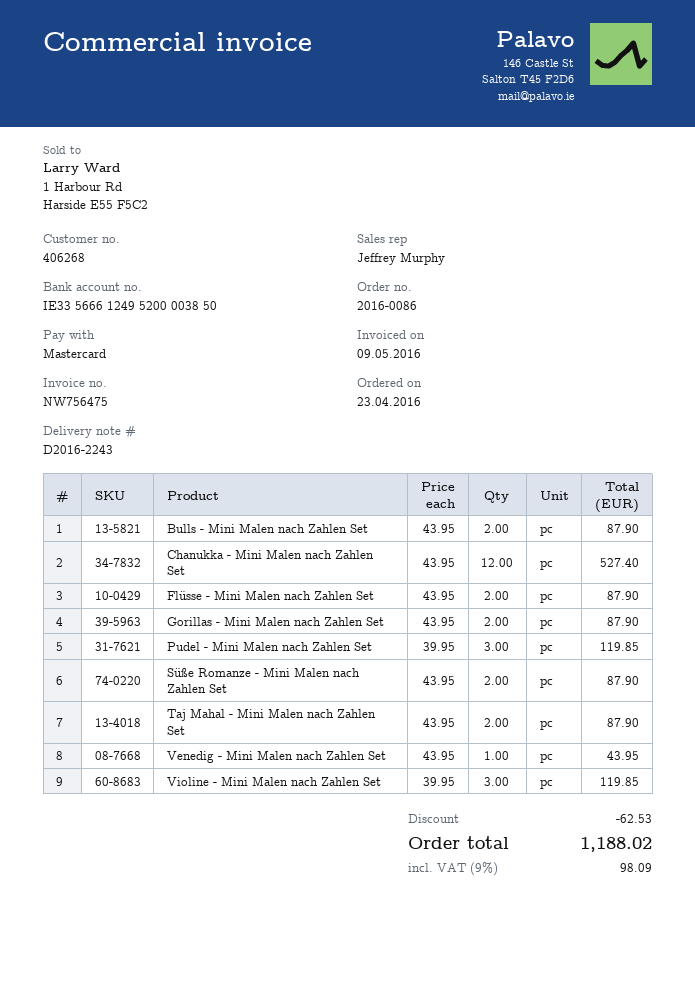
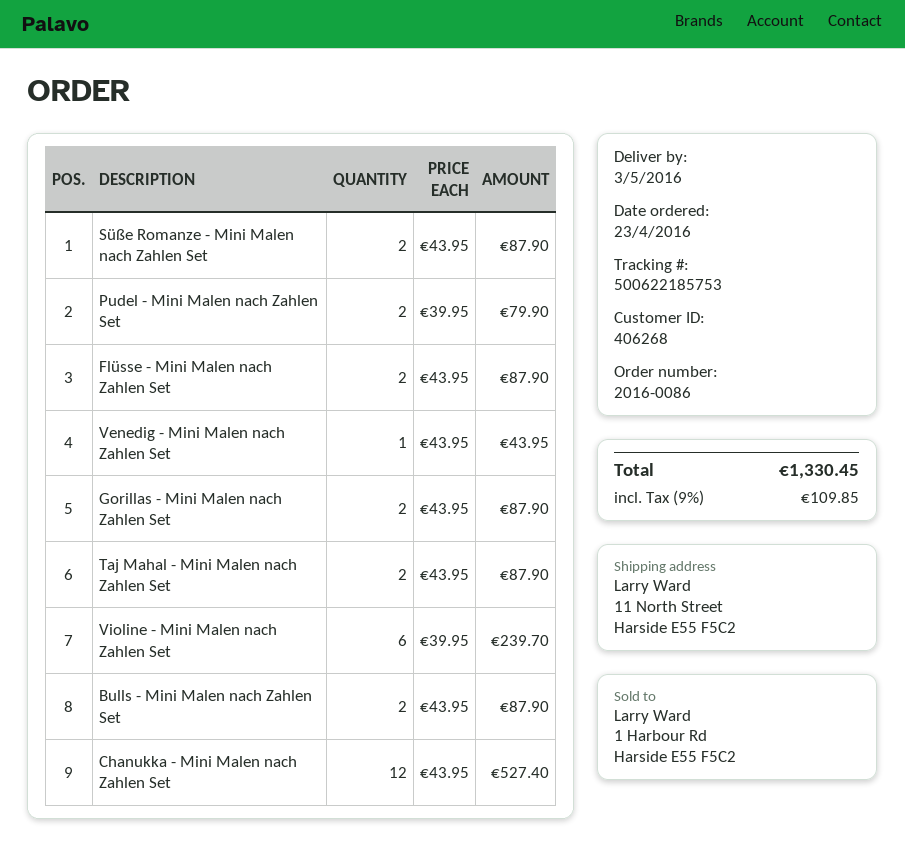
Pudel - Mini Malen nach Zahlen Set: 3 x 39.95 = 119.85 -> 2 x 39.95 = 79.90
Violine - Mini Malen nach Zahlen Set: 3 x 39.95 = 119.85 -> 6 x 39.95 = 239.70
discount: 62.53 -> none
tax: 9% = 98.09 -> 9% = 109.85
total: 1188.02 -> 1330.45

